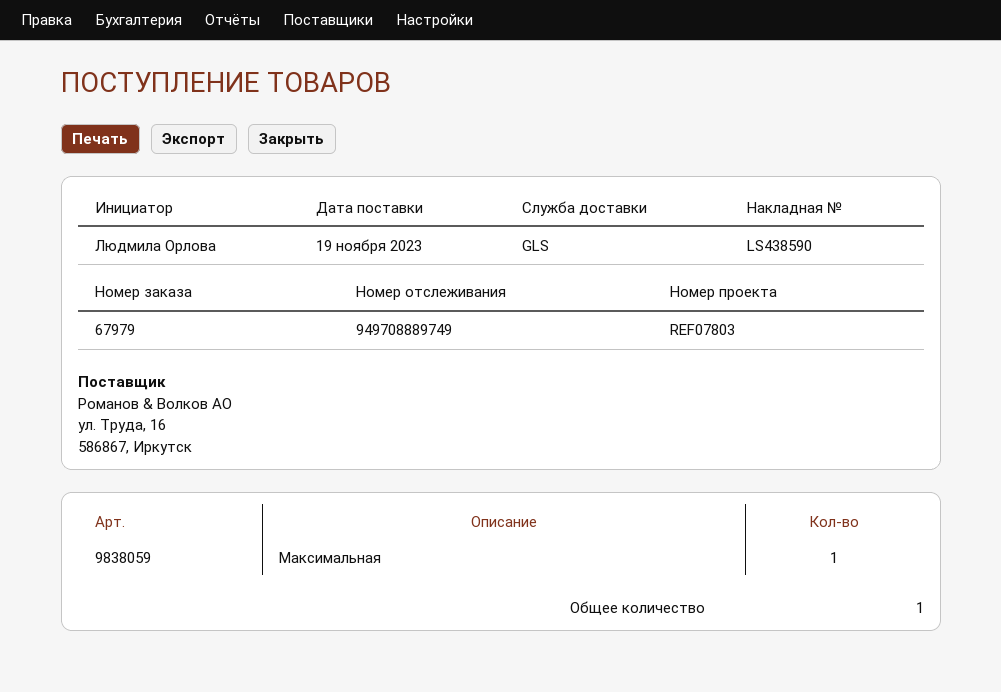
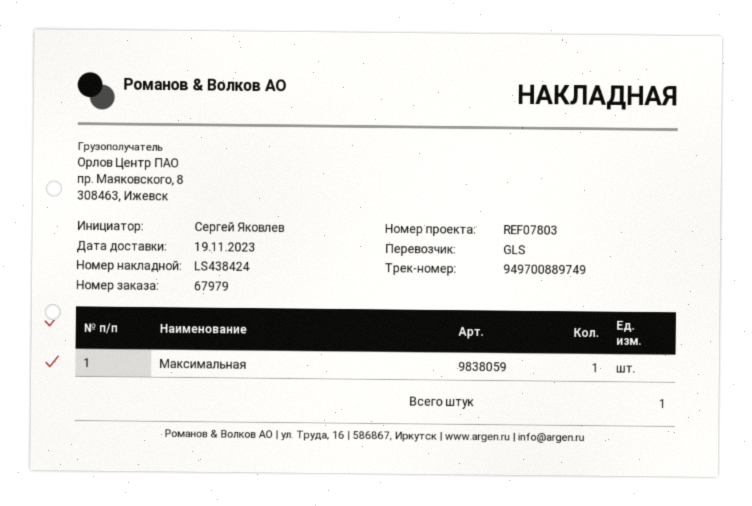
delivery note number: LS438590 -> LS438424
ordered by: Людмила Орлова -> Сергей Яковлев
tracking number: 949708889749 -> 949700889749

